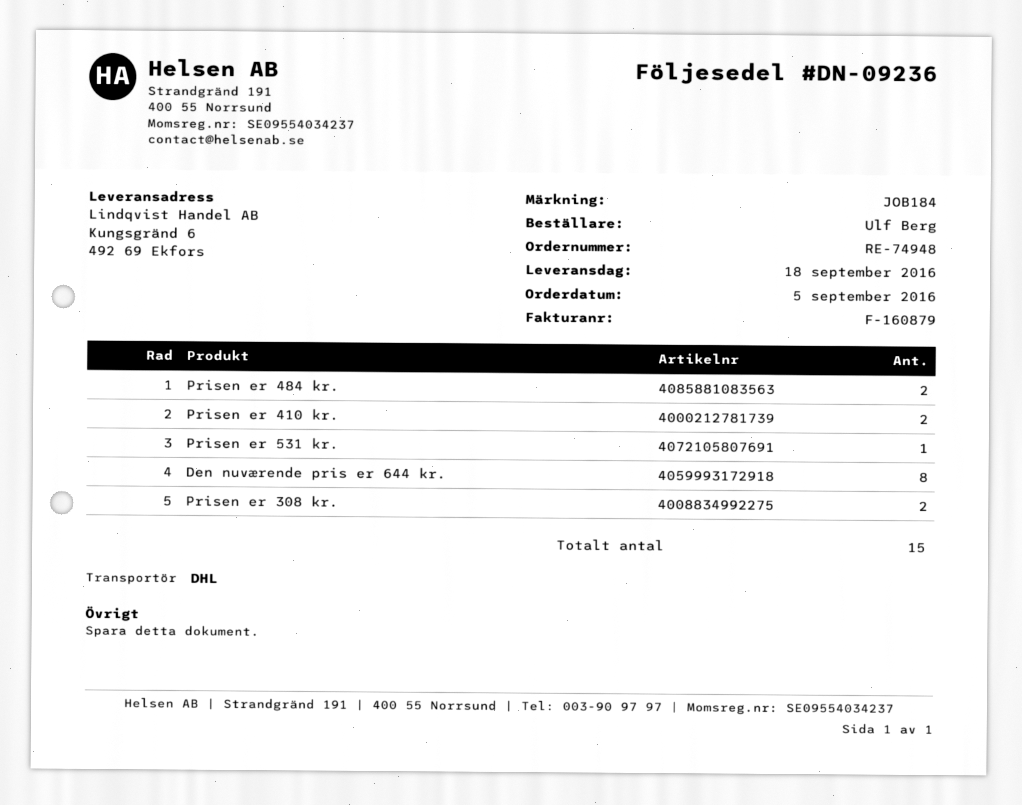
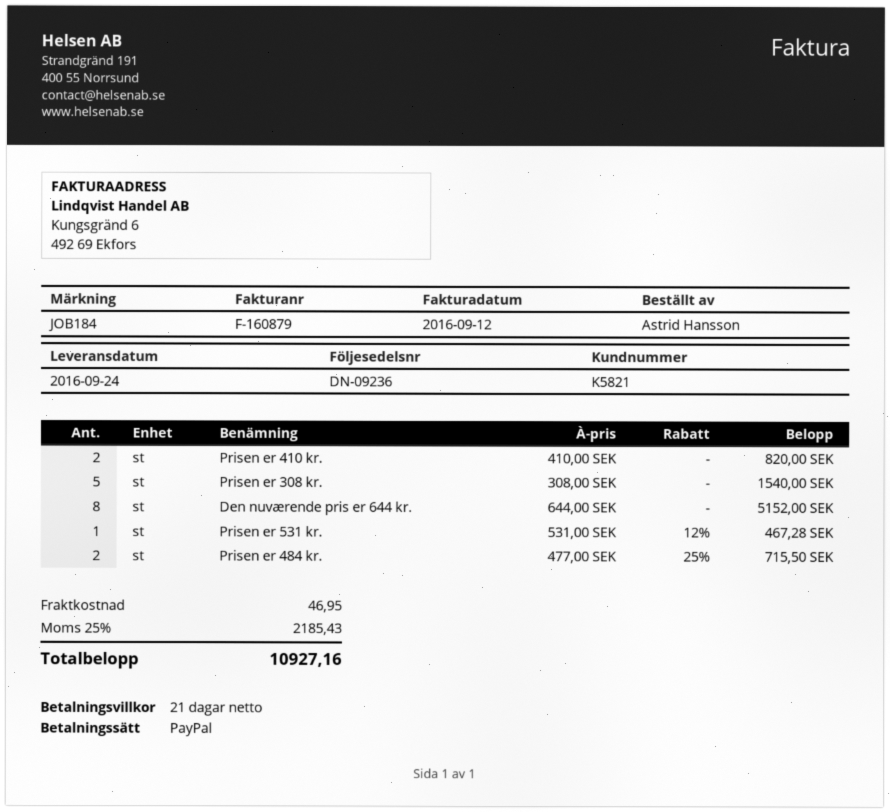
delivery date: 2016-09-18 -> 2016-09-24
ordered by: Ulf Berg -> Astrid Hansson
Prisen er 308 kr.: 2 -> 5

